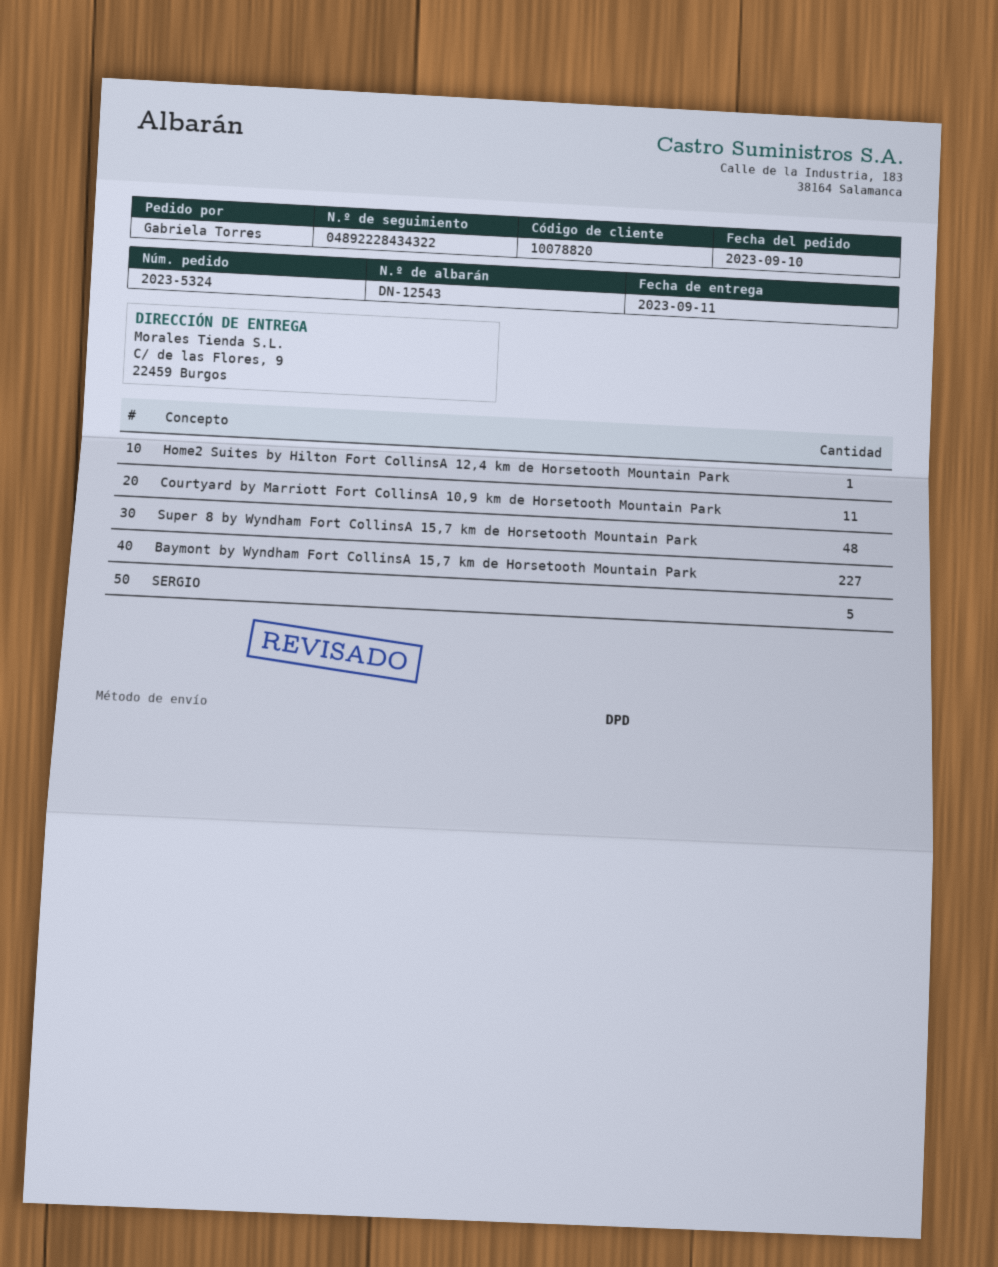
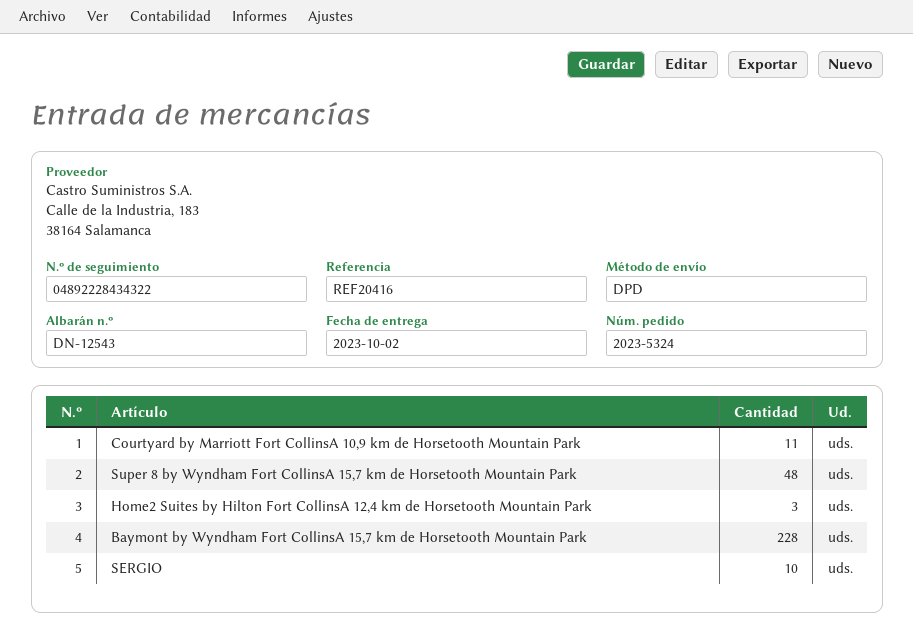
delivery date: 2023-09-11 -> 2023-10-02
Home2 Suites by Hilton Fort CollinsA 12,4 km de Horsetooth Mountain Park: 1 -> 3
Baymont by Wyndham Fort CollinsA 15,7 km de Horsetooth Mountain Park: 227 -> 228
SERGIO: 5 -> 10

